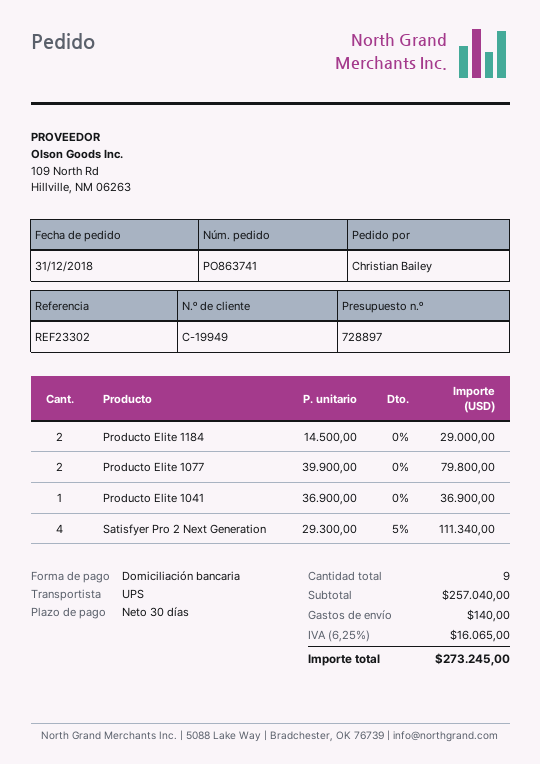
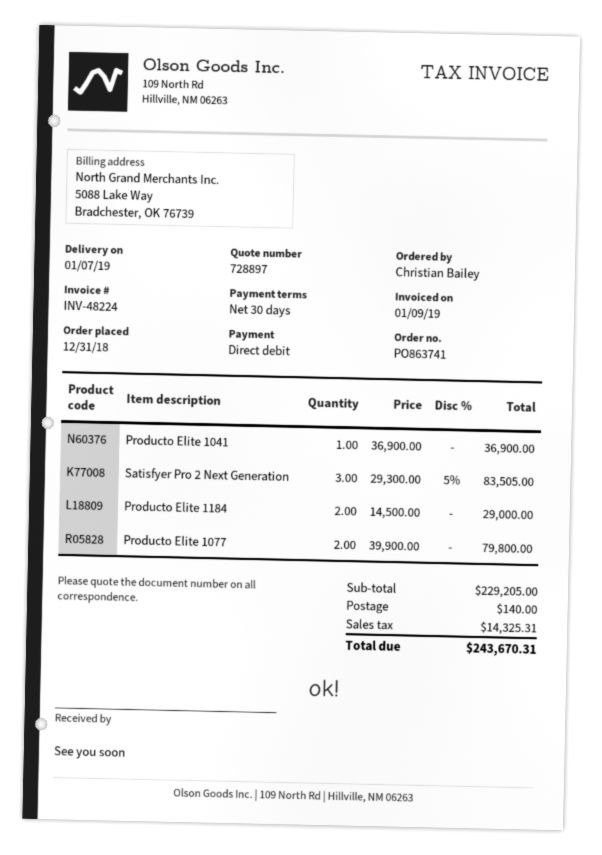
Satisfyer Pro 2 Next Generation: 4 x 29300.00 - 5% = 111340.00 -> 3 x 29300.00 - 5% = 83505.00
subtotal: 257040.00 -> 229205.00
tax: 16065.00 -> 14325.31
total: 273245.00 -> 243670.31

